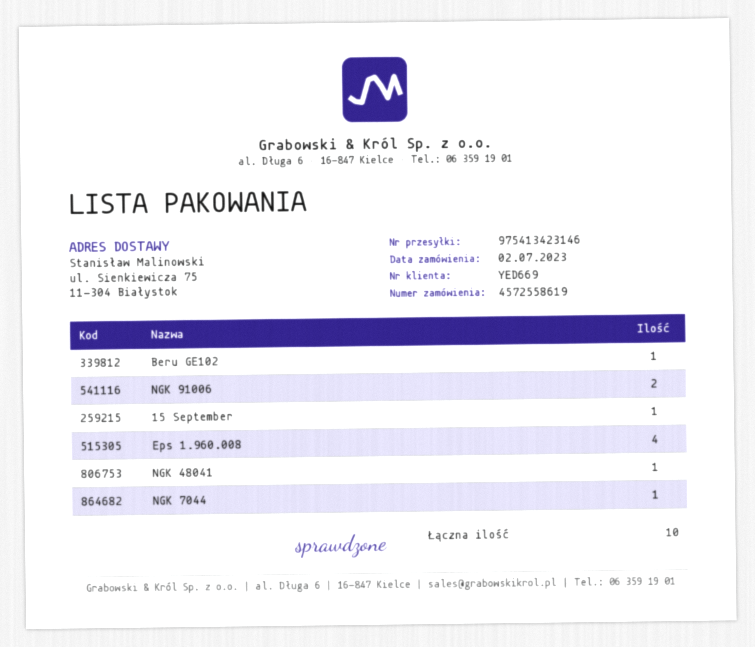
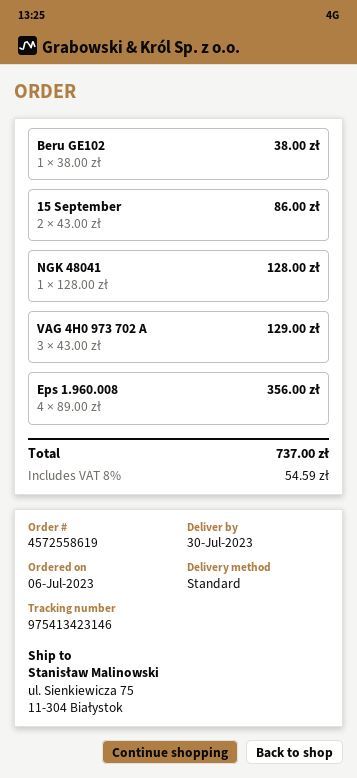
order date: 2023-07-02 -> 2023-07-06
NGK 91006: 2 -> none
15 September: 1 -> 2
NGK 7044: 1 -> none
VAG 4H0 973 702 A: none -> 3

